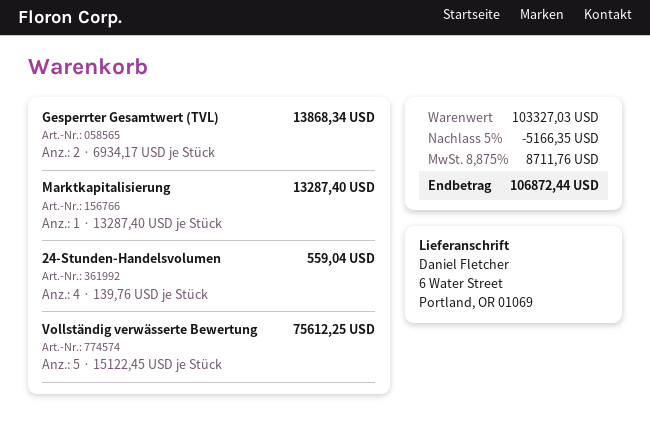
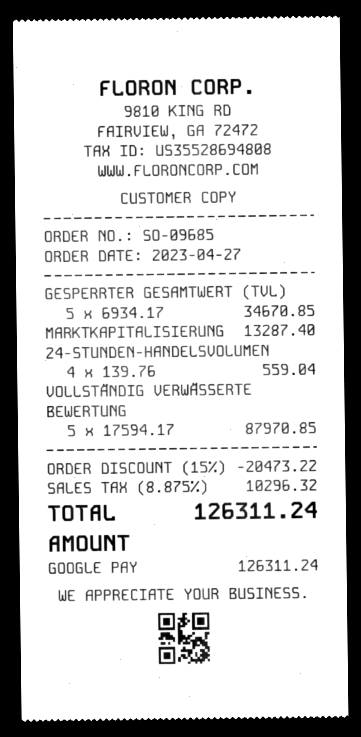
Gesperrter Gesamtwert (TVL): 2 x 6934.17 = 13868.34 -> 5 x 6934.17 = 34670.85
Vollständig verwässerte Bewertung: 5 x 15122.45 = 75612.25 -> 5 x 17594.17 = 87970.85
discount: 5% = 5166.35 -> 15% = 20473.22
tax: 8.875% = 8711.76 -> 8.875% = 10296.32
total: 106872.44 -> 126311.24

